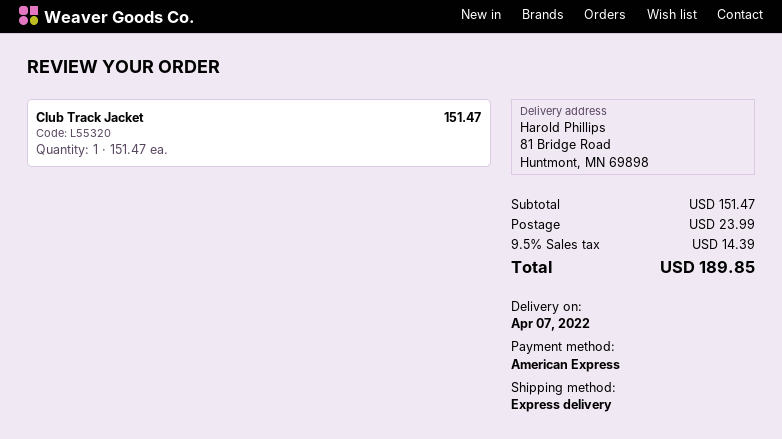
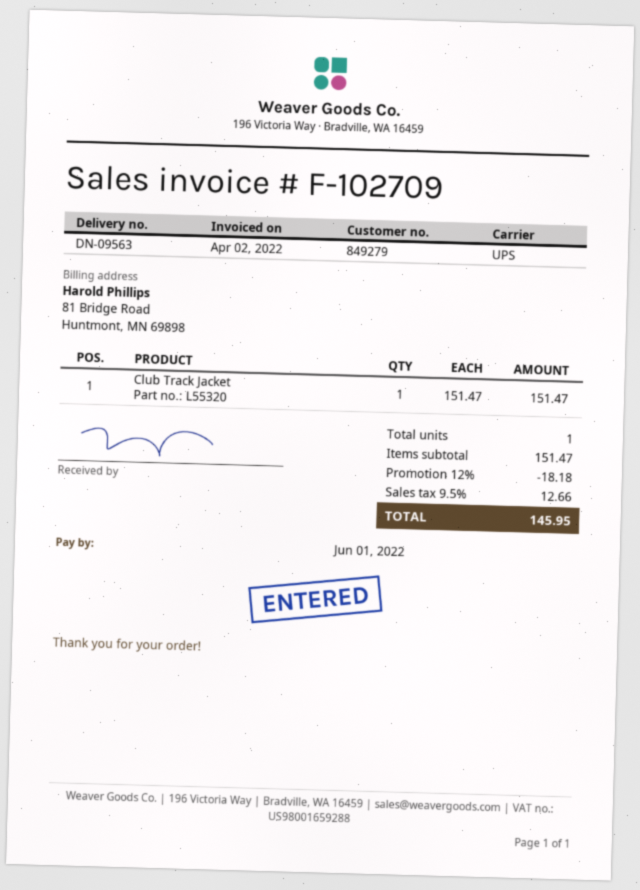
shipping method: express -> UPS
discount: none -> 12% = 18.18
shipping: 23.99 -> none
tax: 9.5% = 14.39 -> 9.5% = 12.66
total: 189.85 -> 145.95

